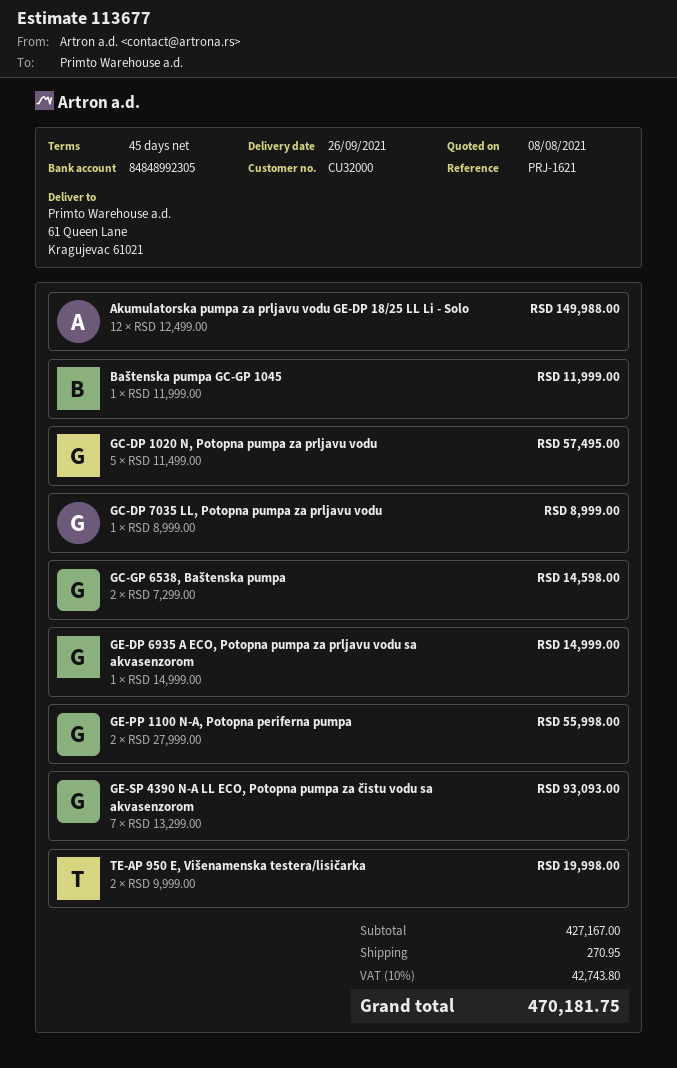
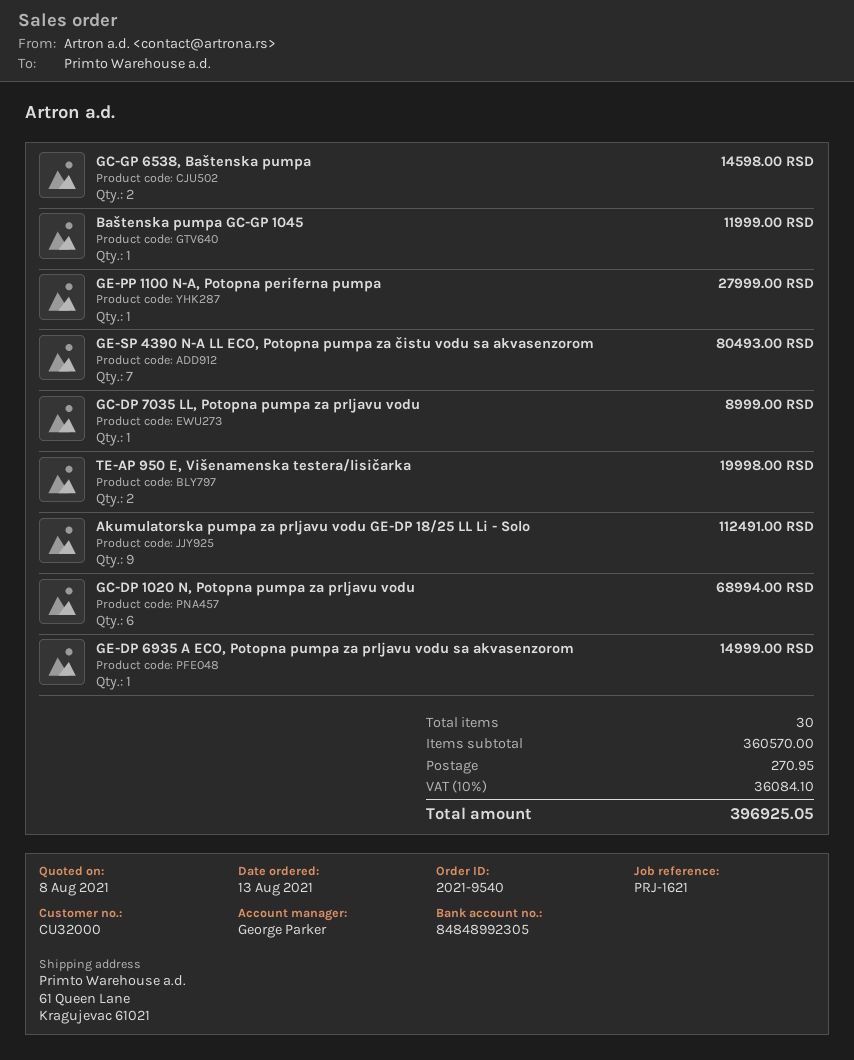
Akumulatorska pumpa za prljavu vodu GE-DP 18/25 LL Li - Solo: 12 for 149988.00 -> 9 for 112491.00
GC-DP 1020 N, Potopna pumpa za prljavu vodu: 5 for 57495.00 -> 6 for 68994.00
GE-PP 1100 N-A, Potopna periferna pumpa: 2 for 55998.00 -> 1 for 27999.00
GE-SP 4390 N-A LL ECO, Potopna pumpa za čistu vodu sa akvasenzorom: 7 for 93093.00 -> 7 for 80493.00
subtotal: 427167.00 -> 360570.00
tax: 10% = 42743.80 -> 10% = 36084.10
total: 470181.75 -> 396925.05

